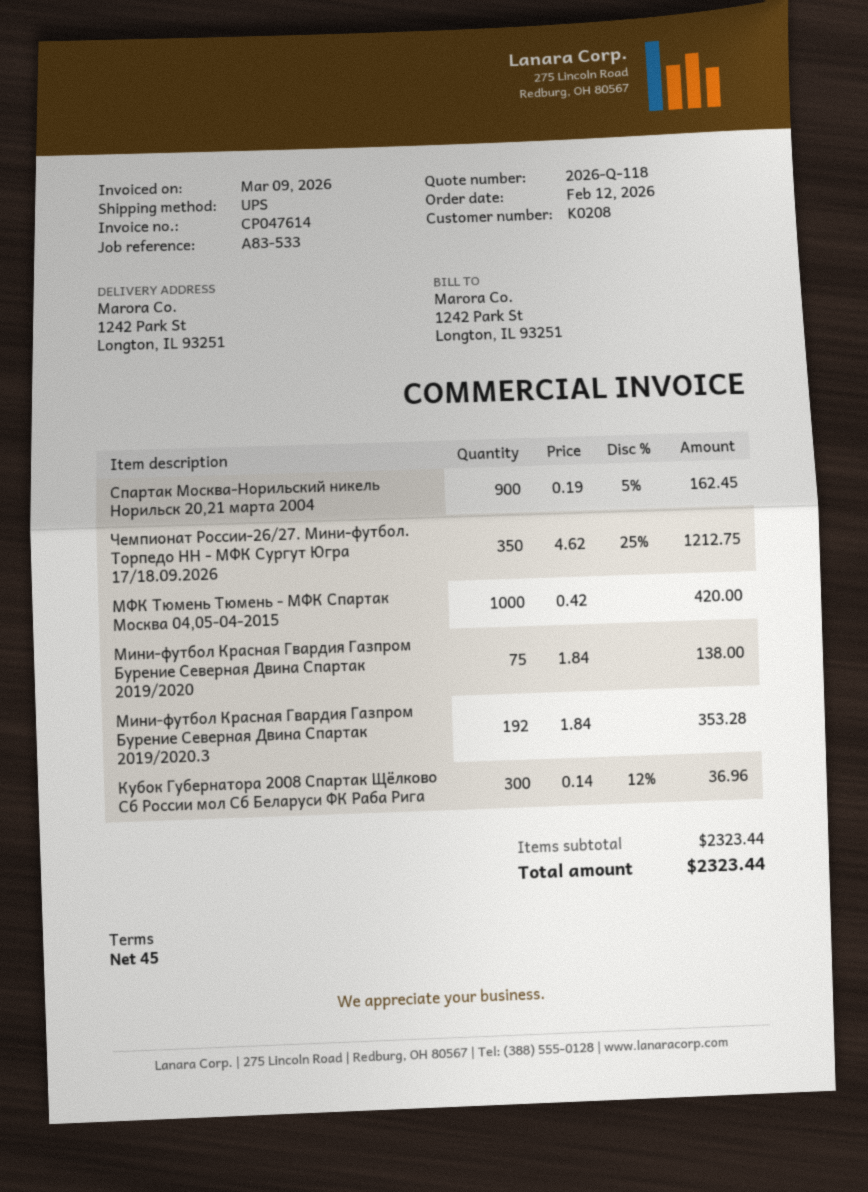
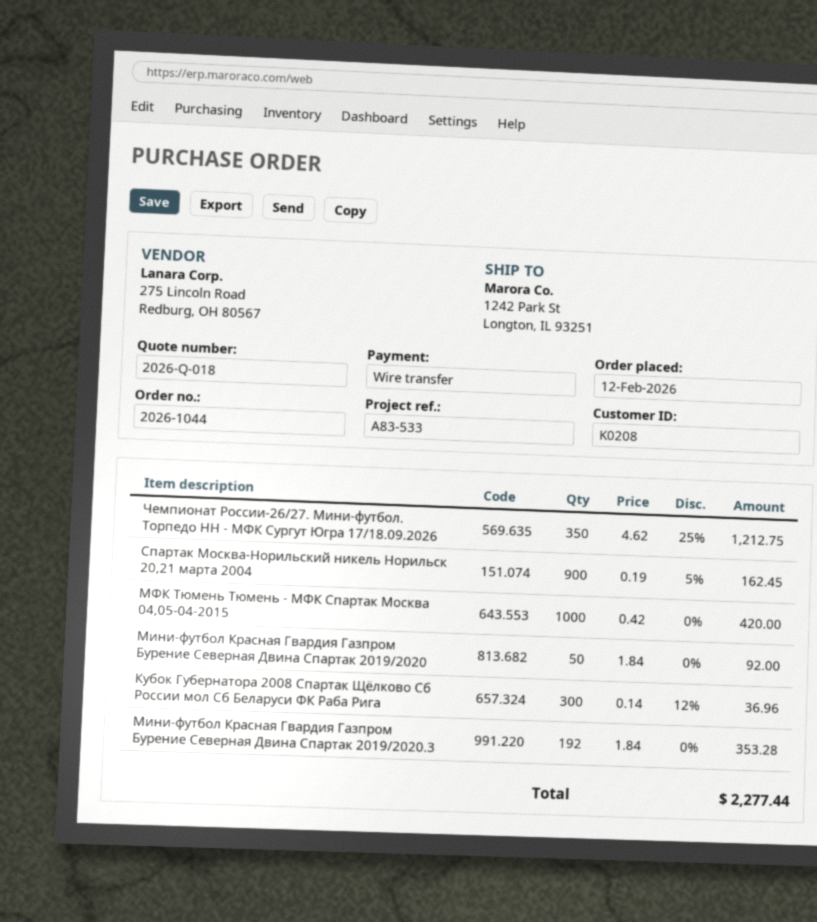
quote number: 2026-Q-118 -> 2026-Q-018
Мини-футбол Красная Гвардия Газпром Бурение Северная Двина Спартак 2019/2020: 75 x 1.84 = 138.00 -> 50 x 1.84 = 92.00
total: 2323.44 -> 2277.44

